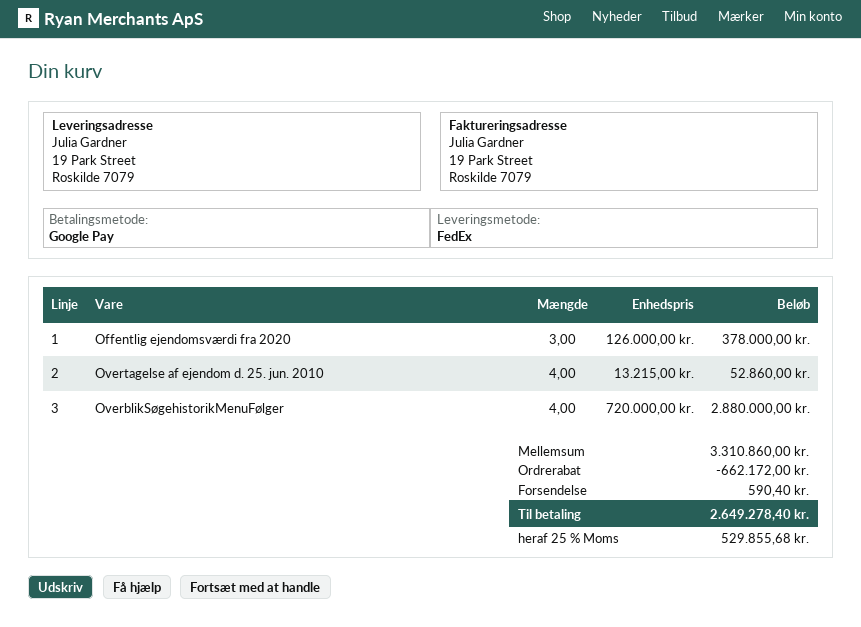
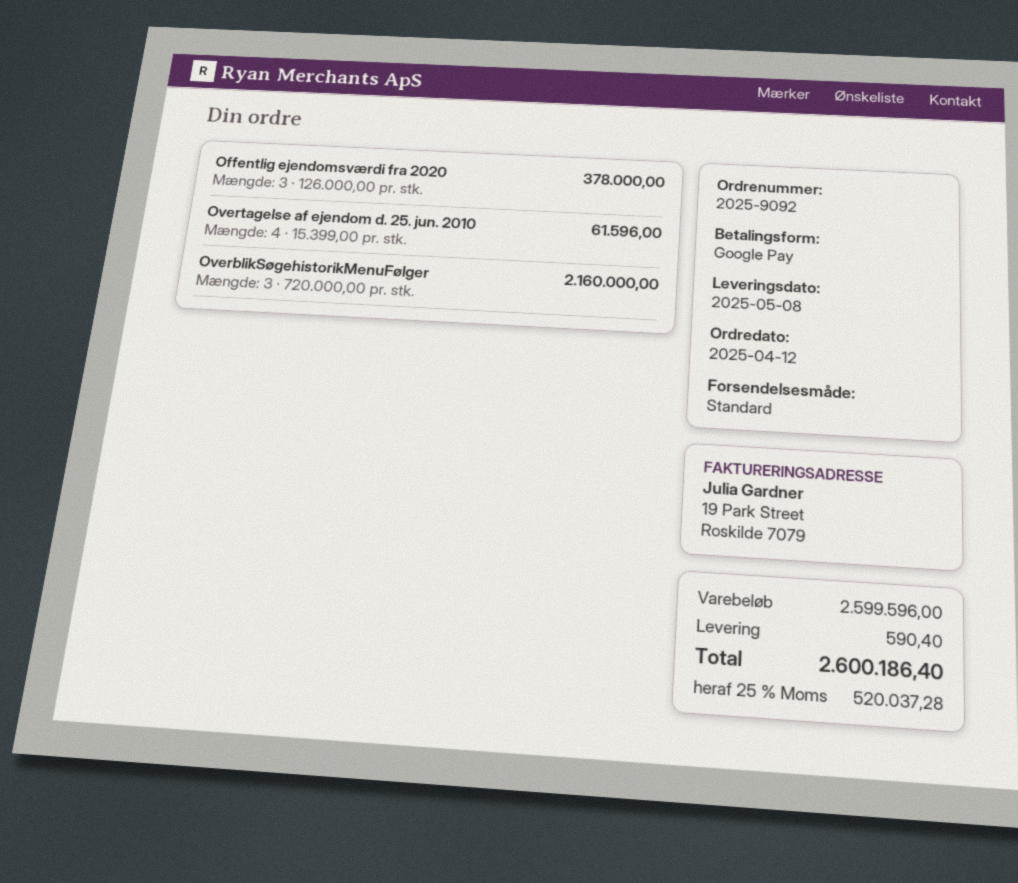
shipping method: FedEx -> standard
Overtagelse af ejendom d. 25. jun. 2010: 4 x 13215.00 = 52860.00 -> 4 x 15399.00 = 61596.00
OverblikSøgehistorikMenuFølger: 4 x 720000.00 = 2880000.00 -> 3 x 720000.00 = 2160000.00
subtotal: 3310860.00 -> 2599596.00
discount: 662172.00 -> none
tax: 25% = 529855.68 -> 25% = 520037.28
total: 2649278.40 -> 2600186.40

